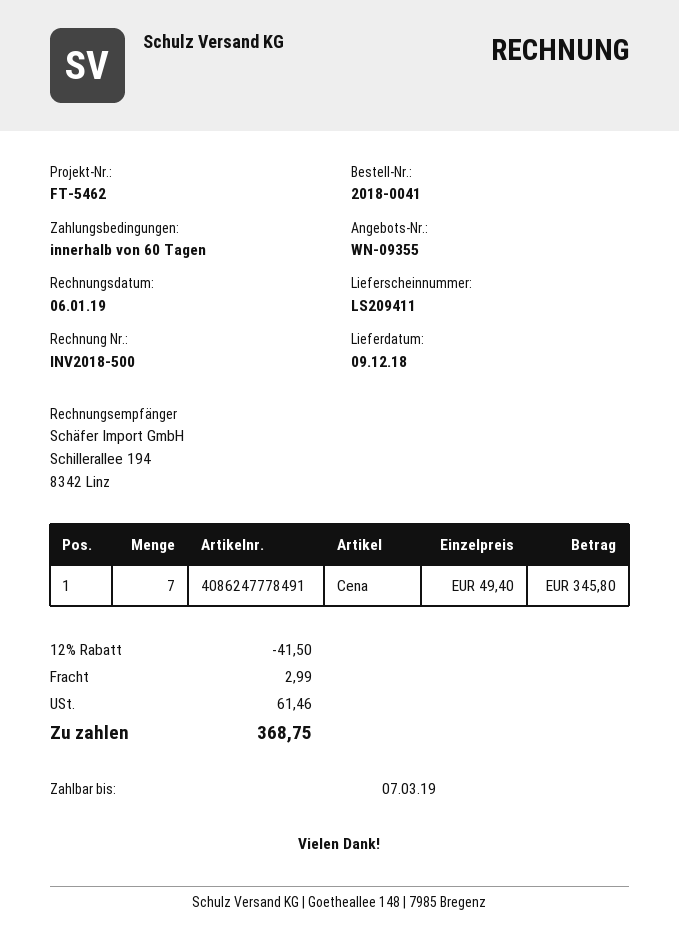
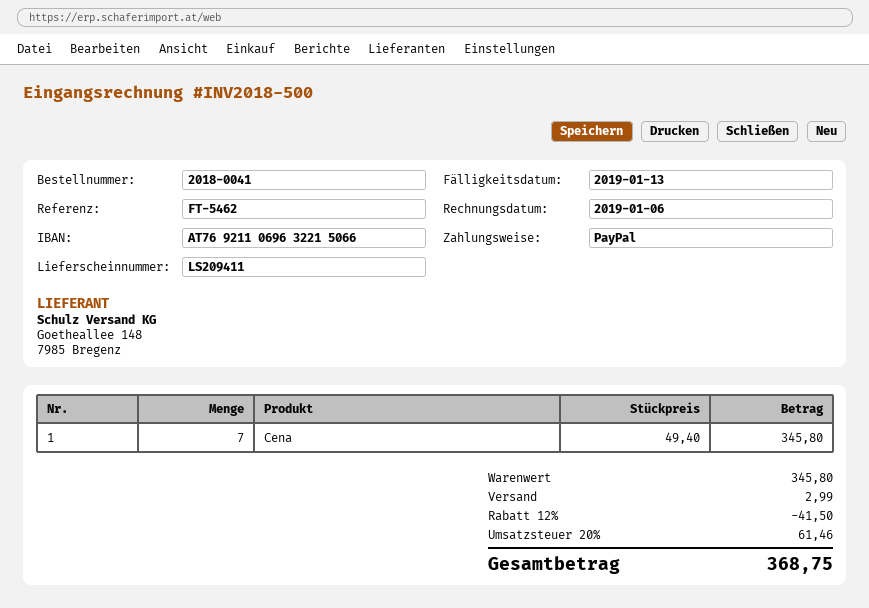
due date: 2019-03-07 -> 2019-01-13

